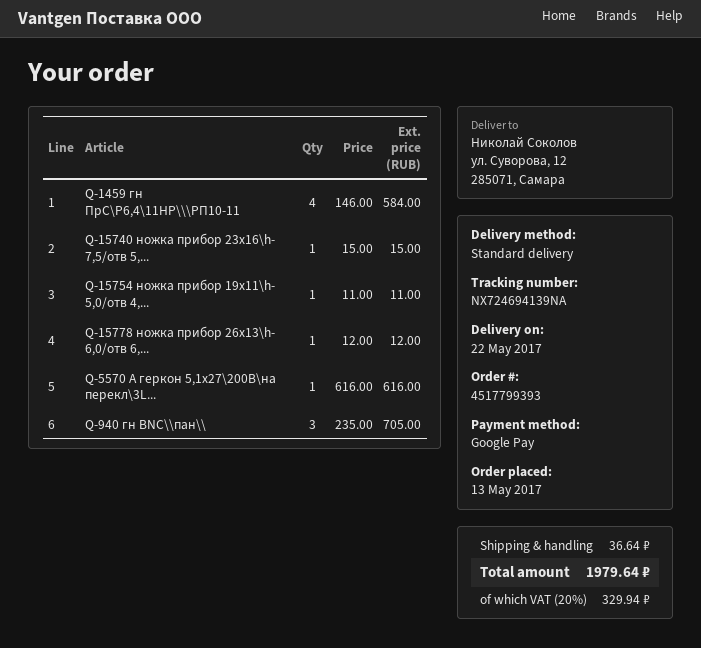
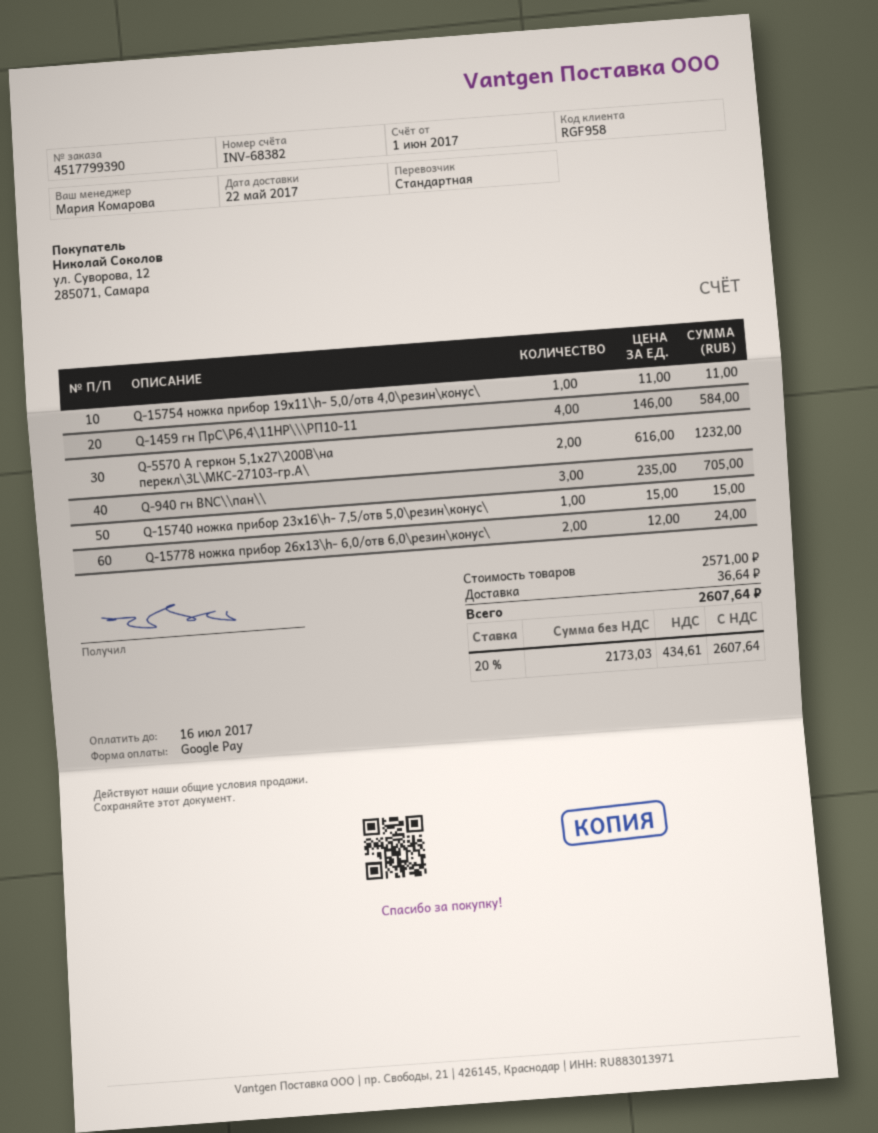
order number: 4517799393 -> 4517799390
Q-15778 ножка прибор 26x13\h- 6,0/отв 6,...: 1 x 12.00 = 12.00 -> 2 x 12.00 = 24.00
Q-5570 А геркон 5,1x27\200В\на перекл\3L...: 1 x 616.00 = 616.00 -> 2 x 616.00 = 1232.00
tax: 20% = 329.94 -> 20% = 434.61
total: 1979.64 -> 2607.64

